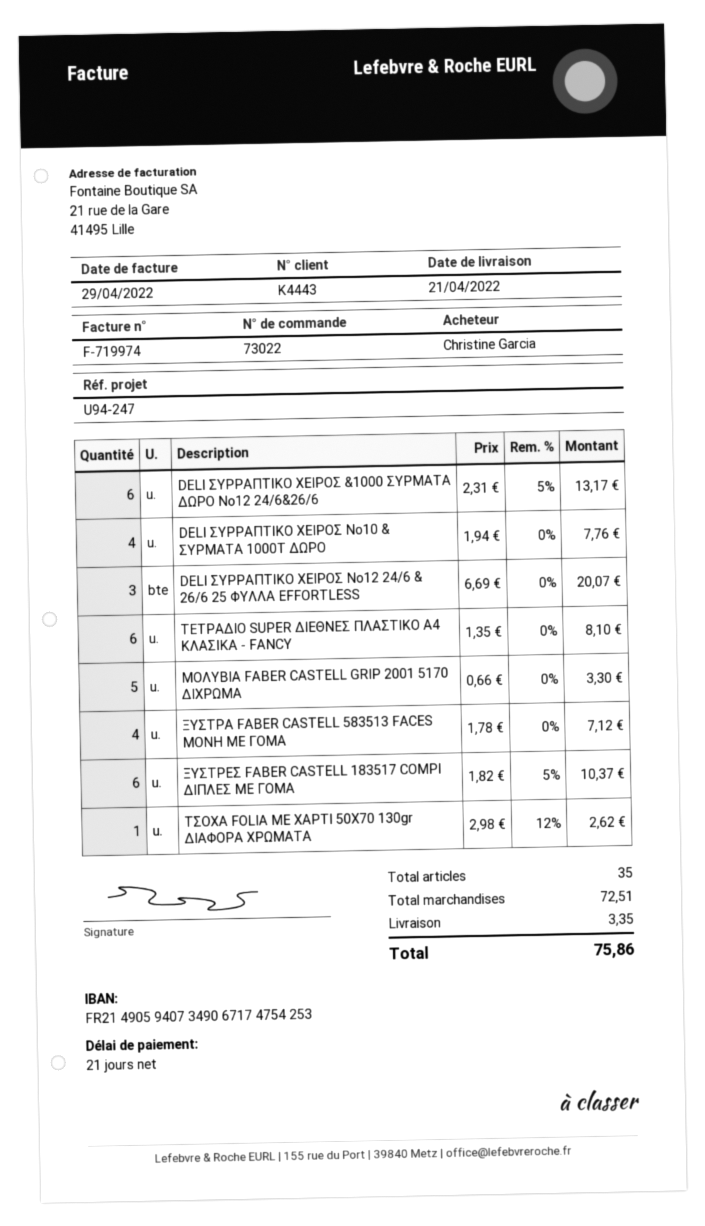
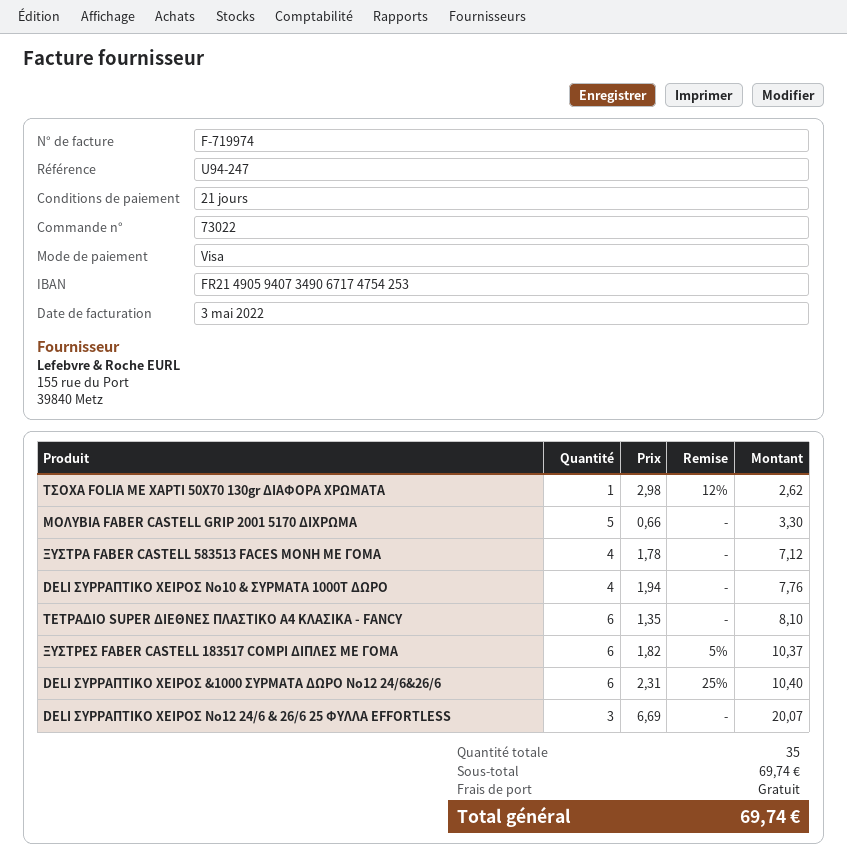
invoice date: 2022-04-29 -> 2022-05-03
DELI ΣΥΡΡΑΠΤΙΚΟ ΧΕΙΡΟΣ &1000 ΣΥΡΜΑΤΑ ΔΩΡΟ Νο12 24/6&26/6: 6 x 2.31 - 5% = 13.17 -> 6 x 2.31 - 25% = 10.40
subtotal: 72.51 -> 69.74
shipping: 3.35 -> 0.00
total: 75.86 -> 69.74

